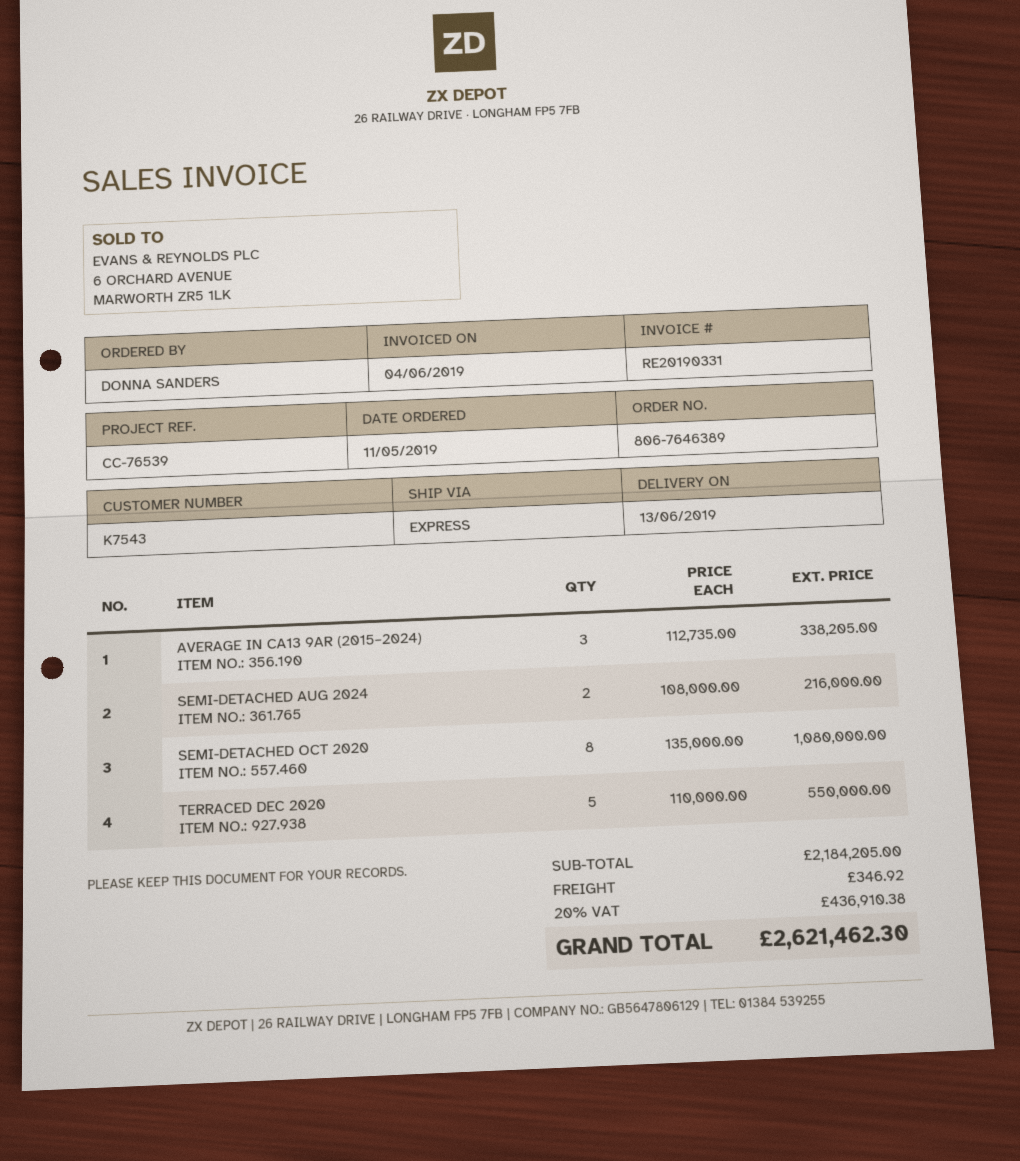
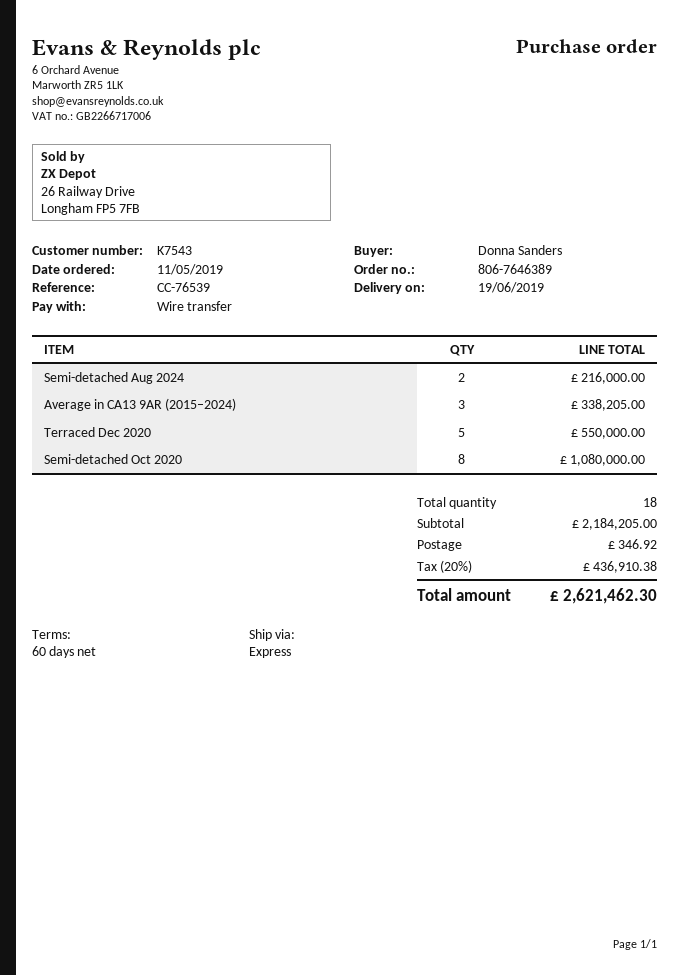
delivery date: 2019-06-13 -> 2019-06-19

